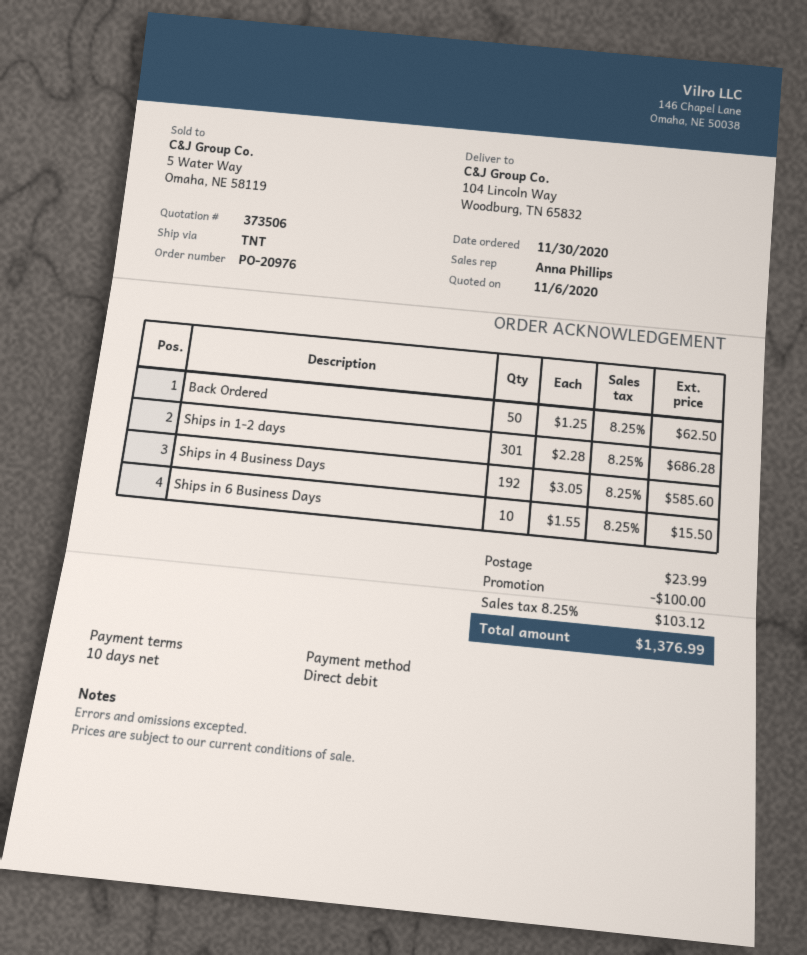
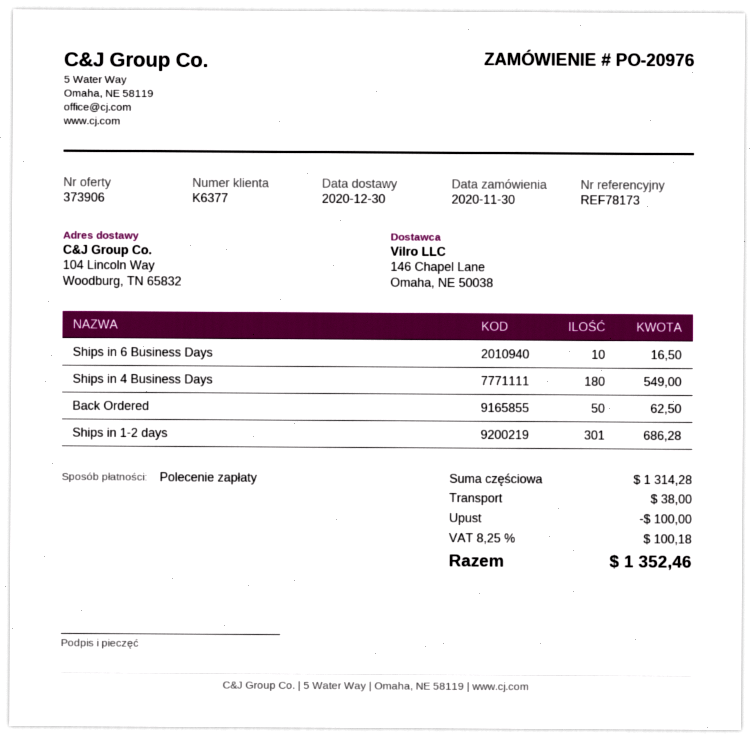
quote number: 373506 -> 373906
Ships in 4 Business Days: 192 for 585.60 -> 180 for 549.00
Ships in 6 Business Days: 10 for 15.50 -> 10 for 16.50
shipping: 23.99 -> 38.00
tax: 8.25% = 103.12 -> 8.25% = 100.18
total: 1376.99 -> 1352.46

